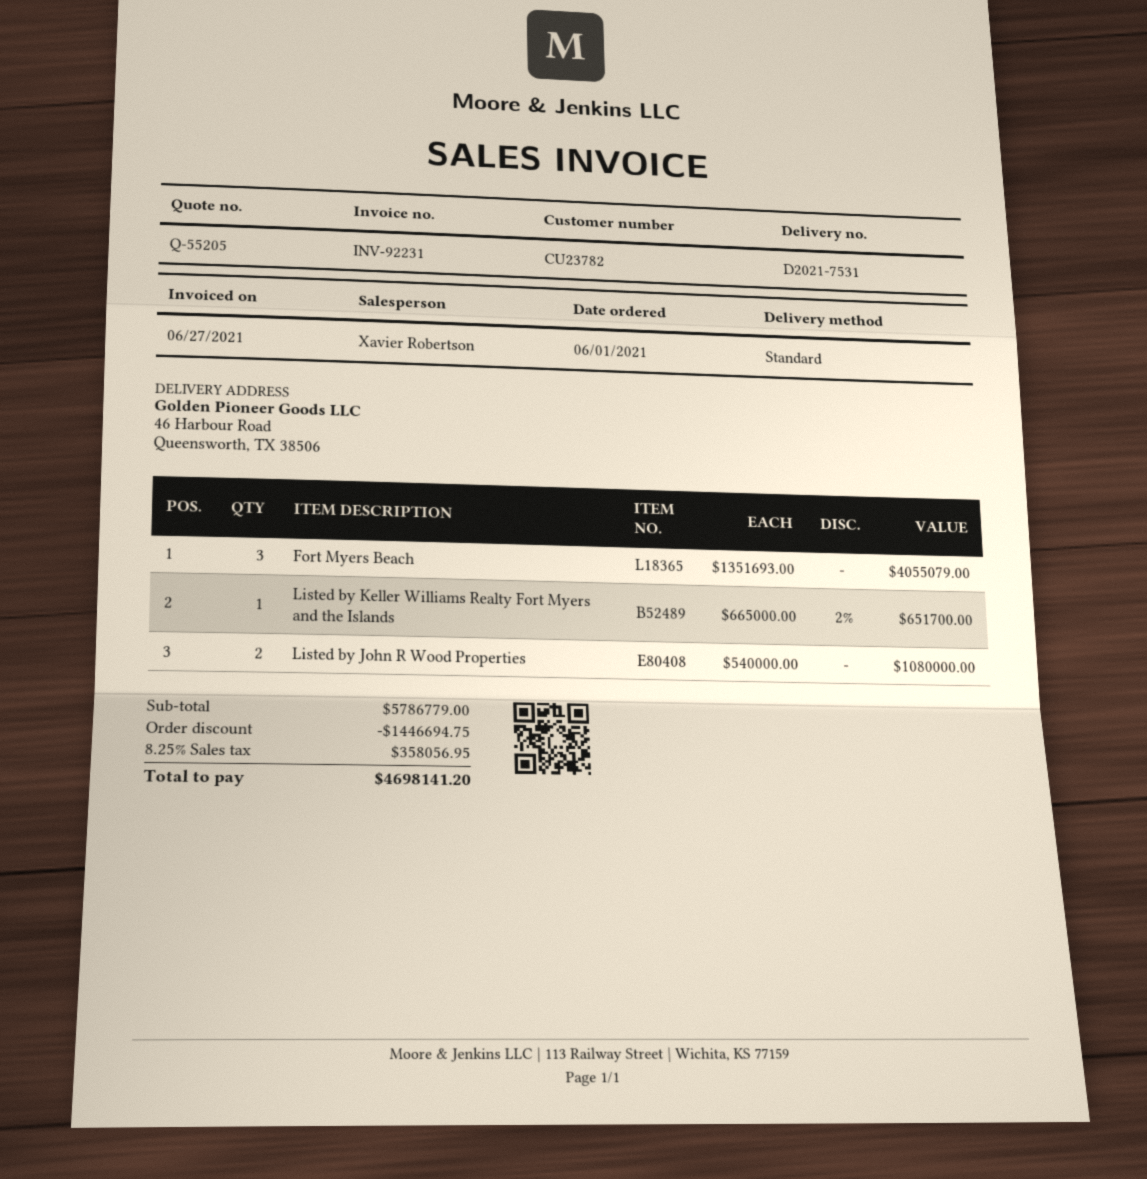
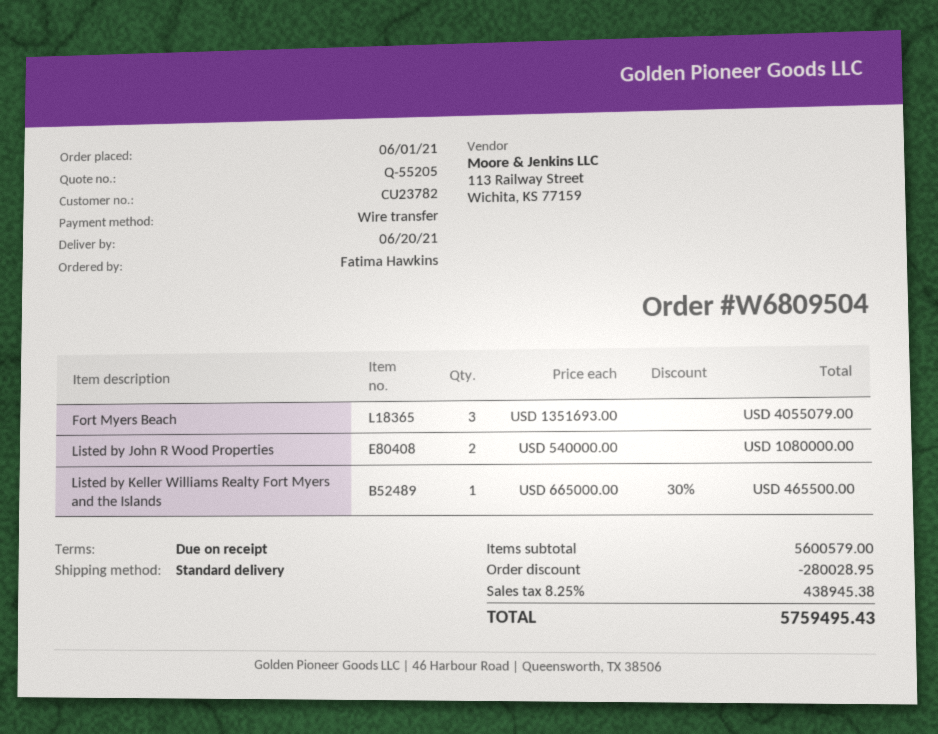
Listed by Keller Williams Realty Fort Myers and the Islands: 1 x 665000.00 - 2% = 651700.00 -> 1 x 665000.00 - 30% = 465500.00
subtotal: 5786779.00 -> 5600579.00
discount: 1446694.75 -> 280028.95
tax: 8.25% = 358056.95 -> 8.25% = 438945.38
total: 4698141.20 -> 5759495.43

